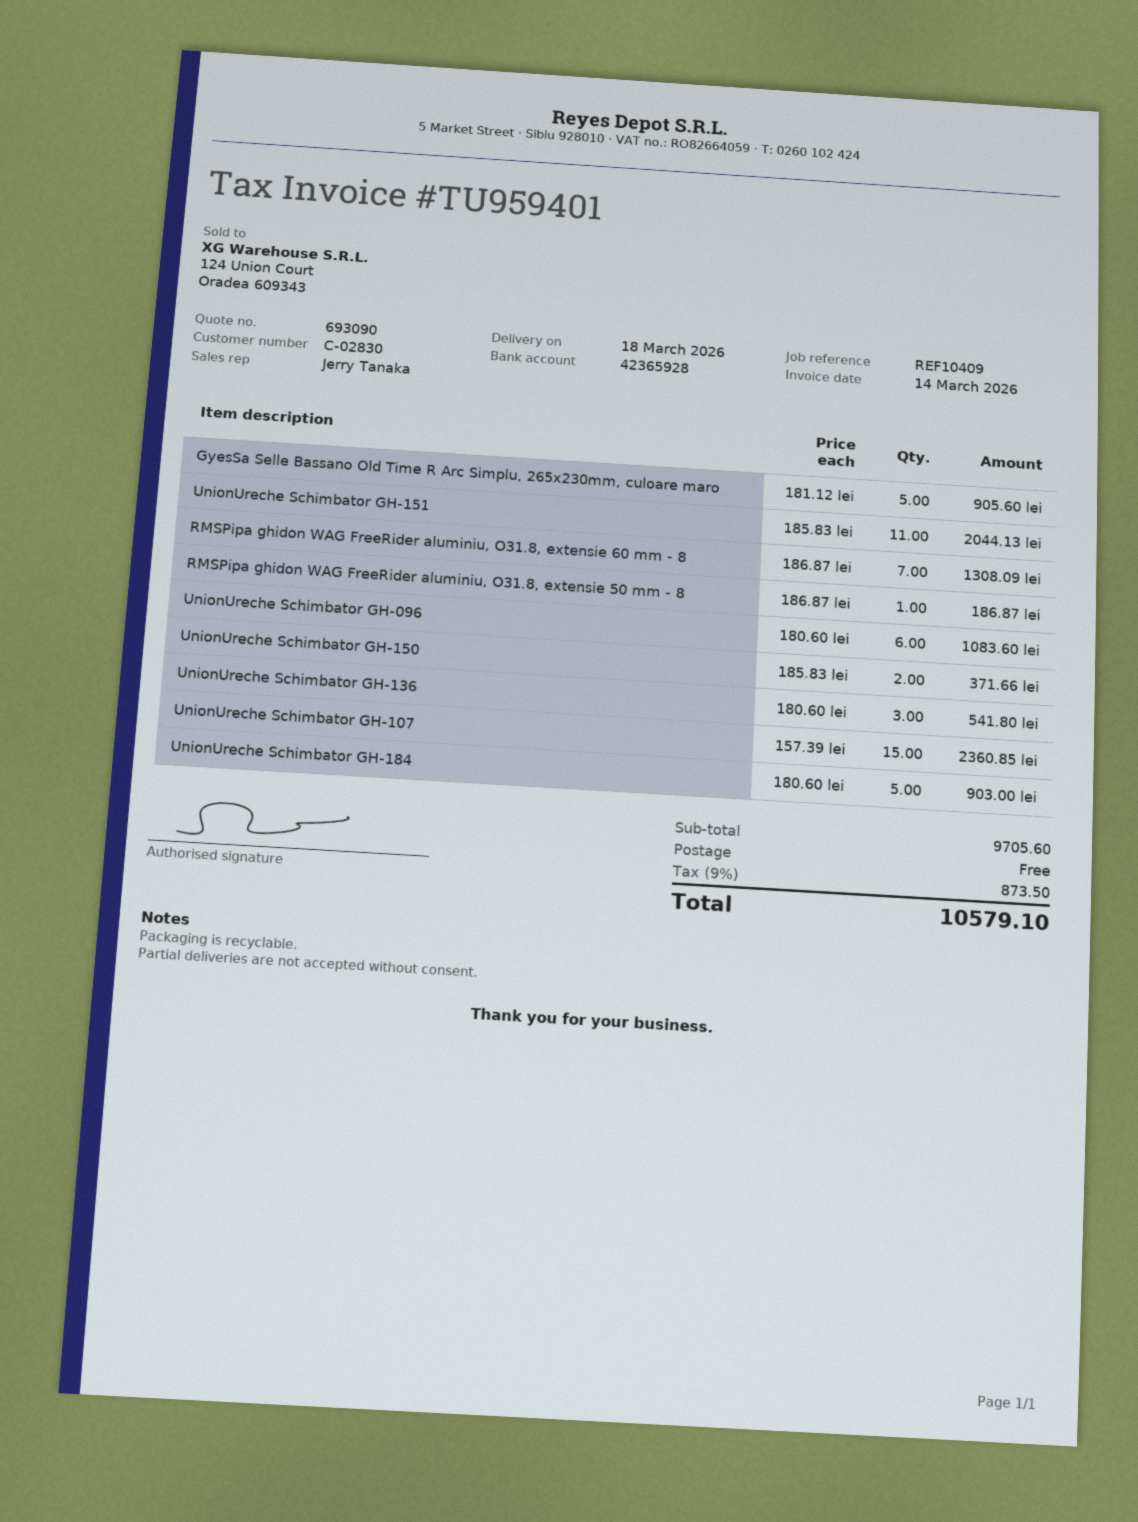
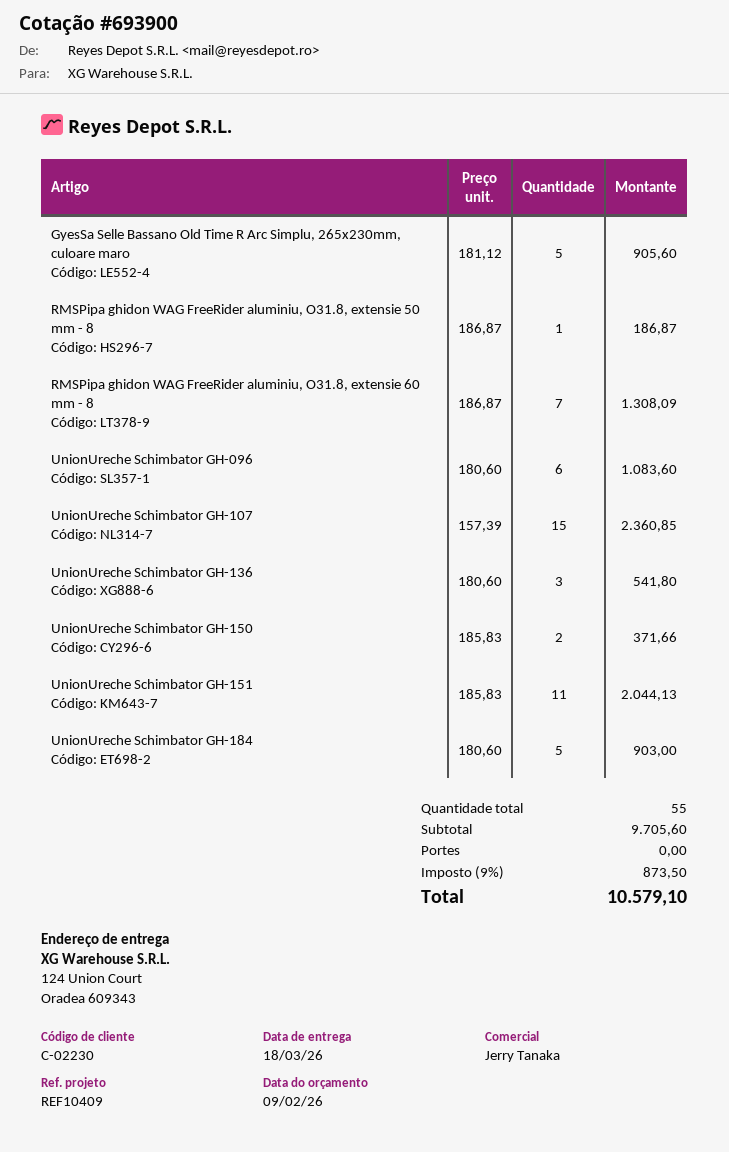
quote number: 693090 -> 693900
customer number: C-02830 -> C-02230

